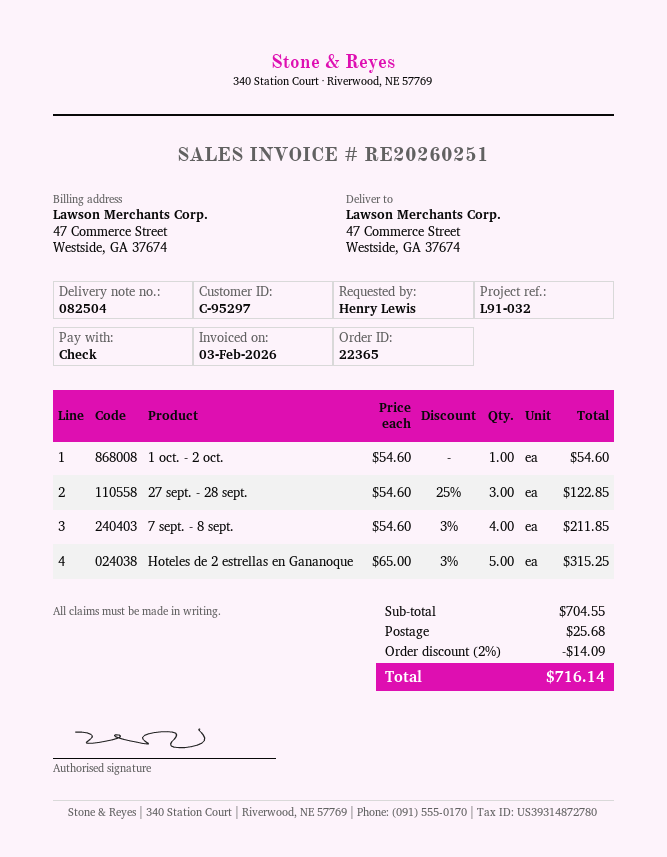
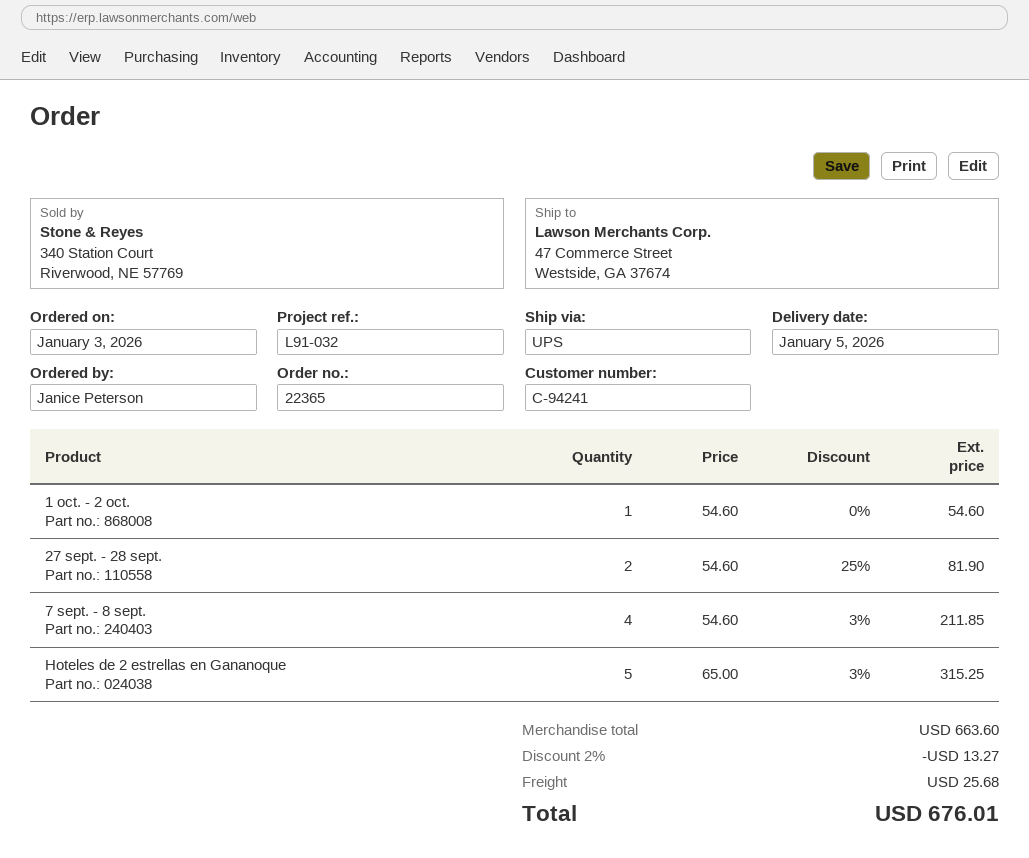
customer number: C-95297 -> C-94241
ordered by: Henry Lewis -> Janice Peterson
27 sept. - 28 sept.: 3 x 54.60 - 25% = 122.85 -> 2 x 54.60 - 25% = 81.90
subtotal: 704.55 -> 663.60
discount: 2% = 14.09 -> 2% = 13.27
total: 716.14 -> 676.01

